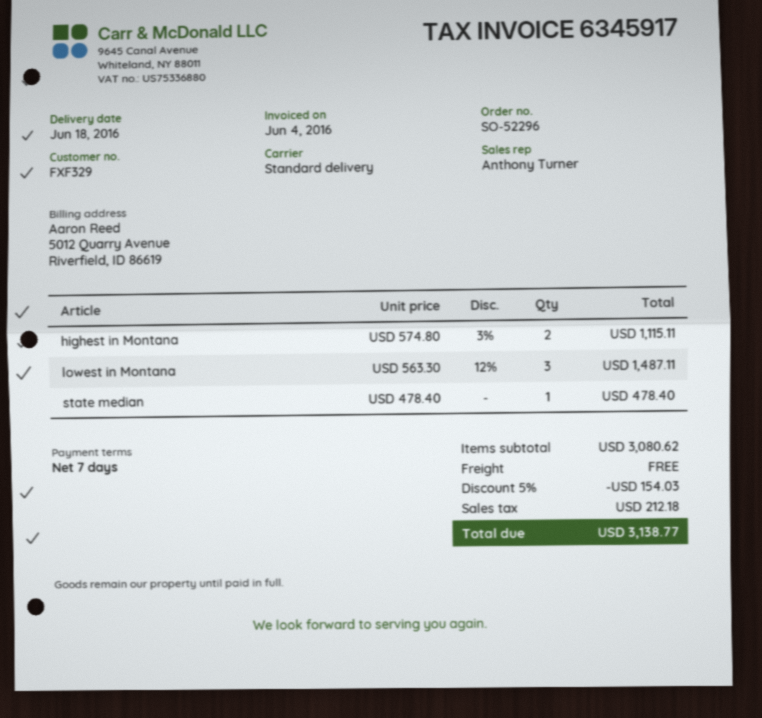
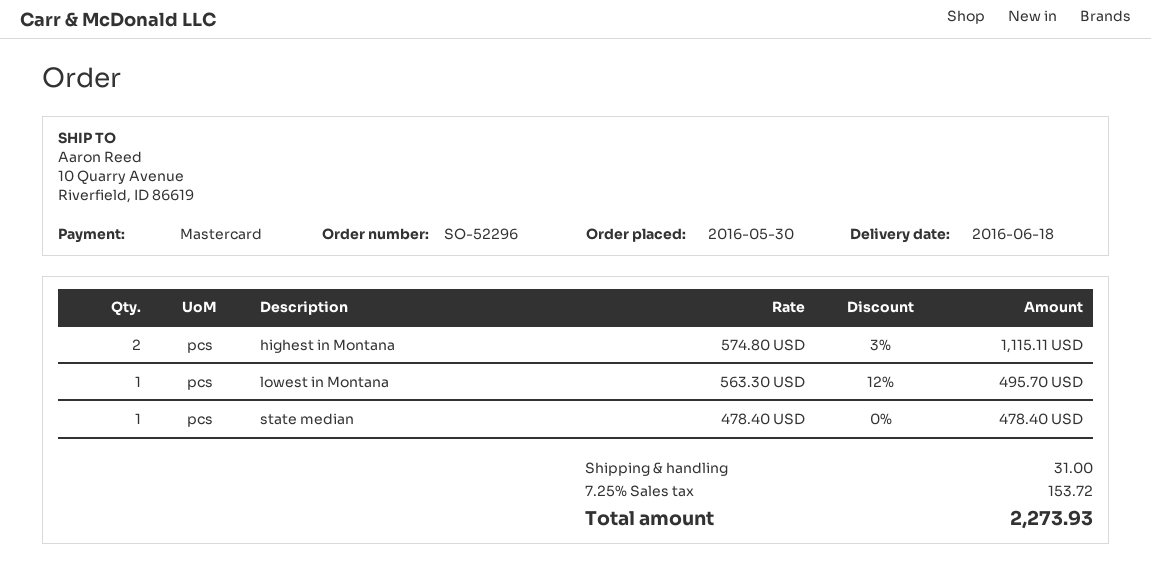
lowest in Montana: 3 x 563.30 - 12% = 1487.11 -> 1 x 563.30 - 12% = 495.70
discount: 5% = 154.03 -> none
shipping: 0.00 -> 31.00
tax: 212.18 -> 153.72
total: 3138.77 -> 2273.93

